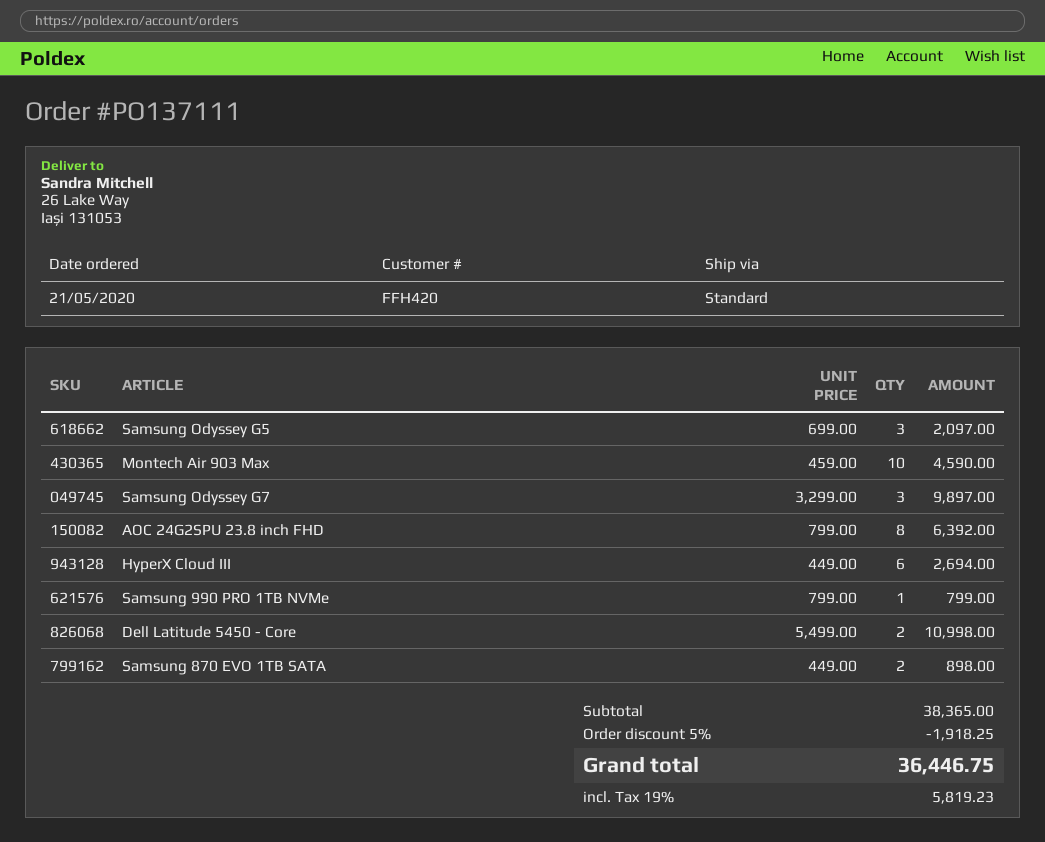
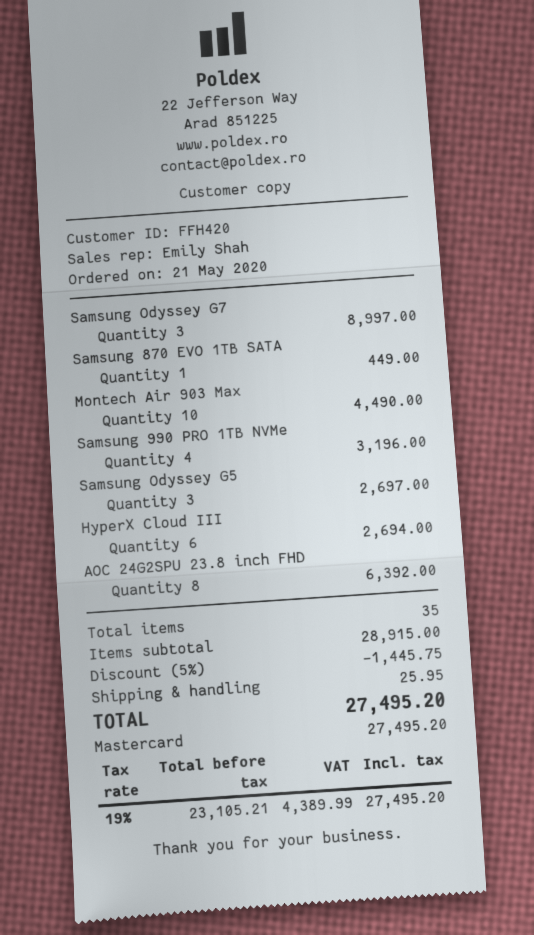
Samsung Odyssey G5: 3 for 2097.00 -> 3 for 2697.00
Montech Air 903 Max: 10 for 4590.00 -> 10 for 4490.00
Samsung Odyssey G7: 3 for 9897.00 -> 3 for 8997.00
Samsung 990 PRO 1TB NVMe: 1 for 799.00 -> 4 for 3196.00
Dell Latitude 5450 - Core: 2 for 10998.00 -> none
Samsung 870 EVO 1TB SATA: 2 for 898.00 -> 1 for 449.00
subtotal: 38365.00 -> 28915.00
discount: 5% = 1918.25 -> 5% = 1445.75
shipping: none -> 25.95
tax: 19% = 5819.23 -> 19% = 4389.99
total: 36446.75 -> 27495.20

